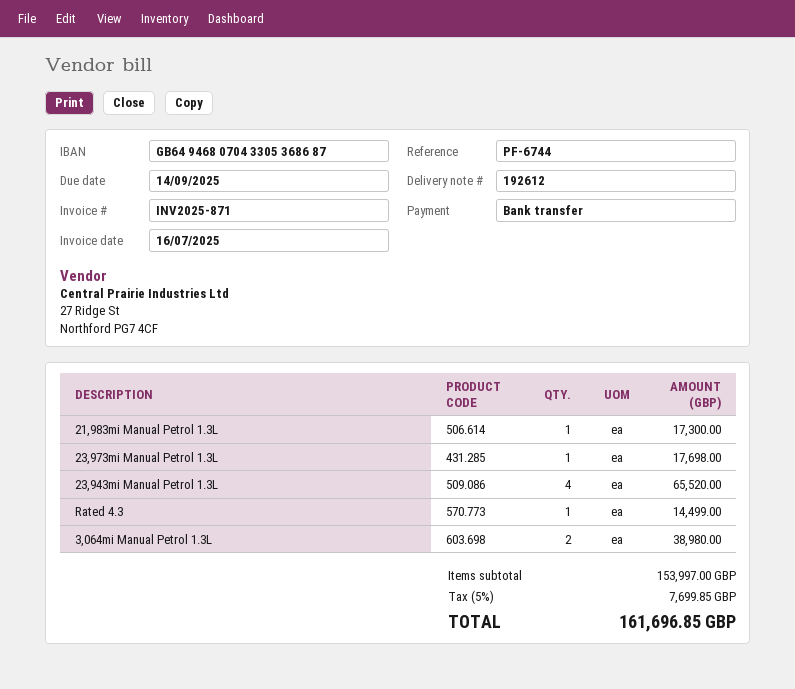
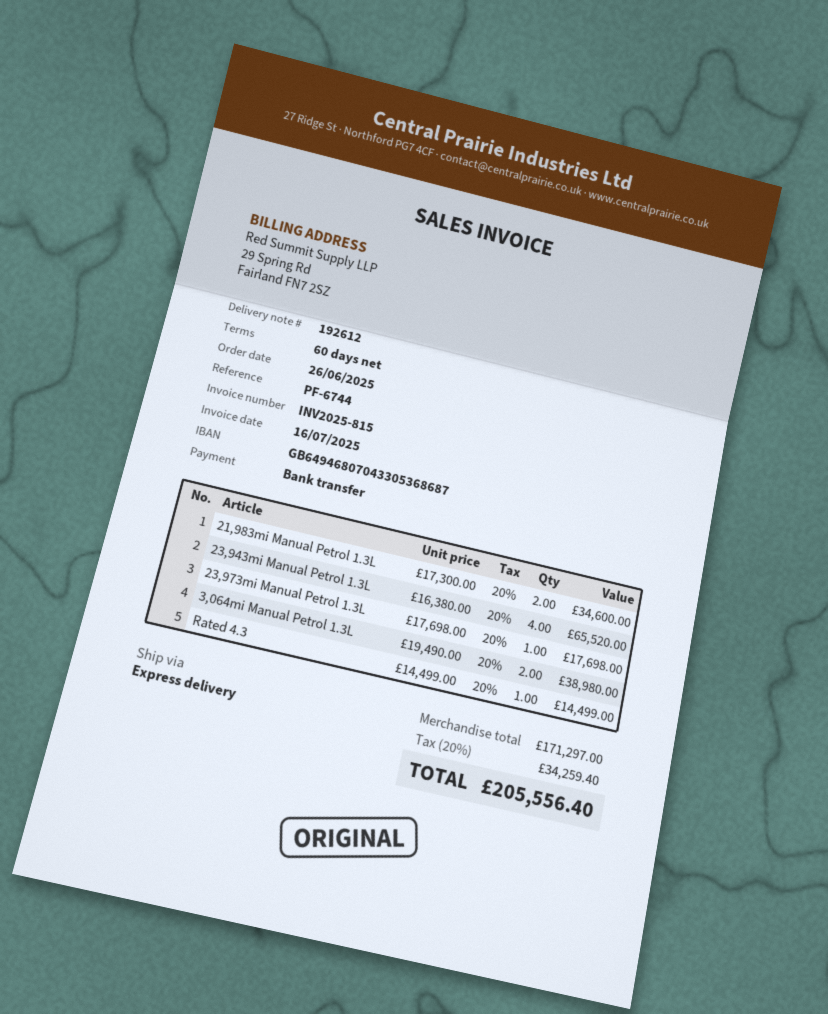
invoice number: INV2025-871 -> INV2025-815
21,983mi Manual Petrol 1.3L: 1 for 17300.00 -> 2 for 34600.00
subtotal: 153997.00 -> 171297.00
tax: 5% = 7699.85 -> 20% = 34259.40
total: 161696.85 -> 205556.40

